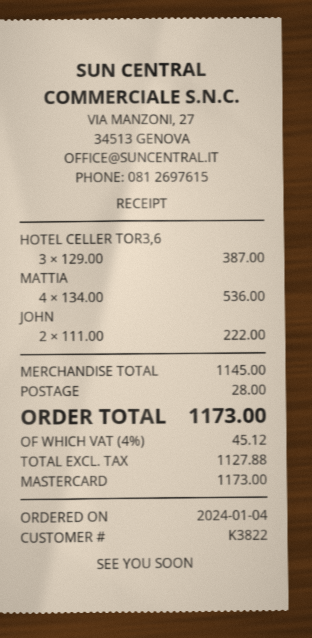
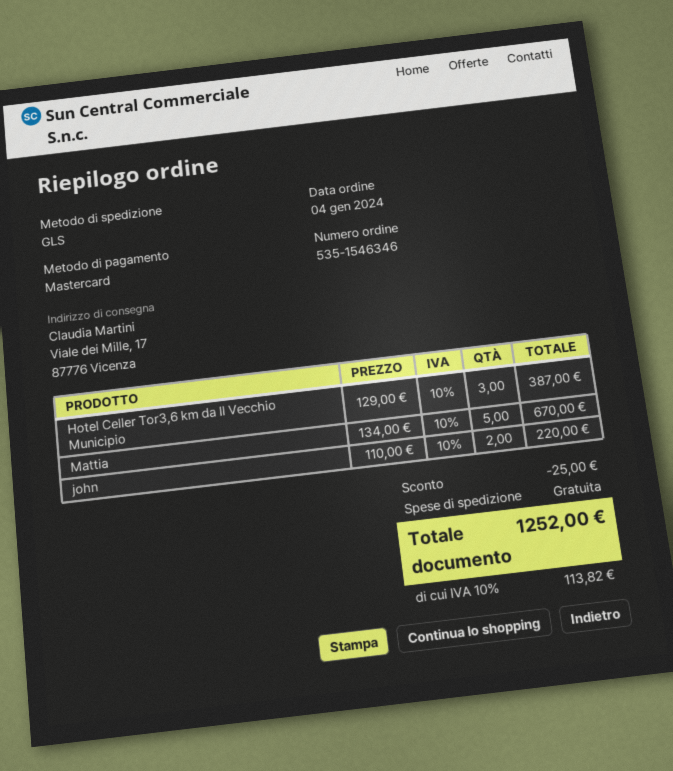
MATTIA: 4 x 134.00 = 536.00 -> 5 x 134.00 = 670.00
JOHN: 2 x 111.00 = 222.00 -> 2 x 110.00 = 220.00
discount: none -> 25.00
shipping: 28.00 -> 0.00
tax: 4% = 45.12 -> 10% = 113.82
total: 1173.00 -> 1252.00

